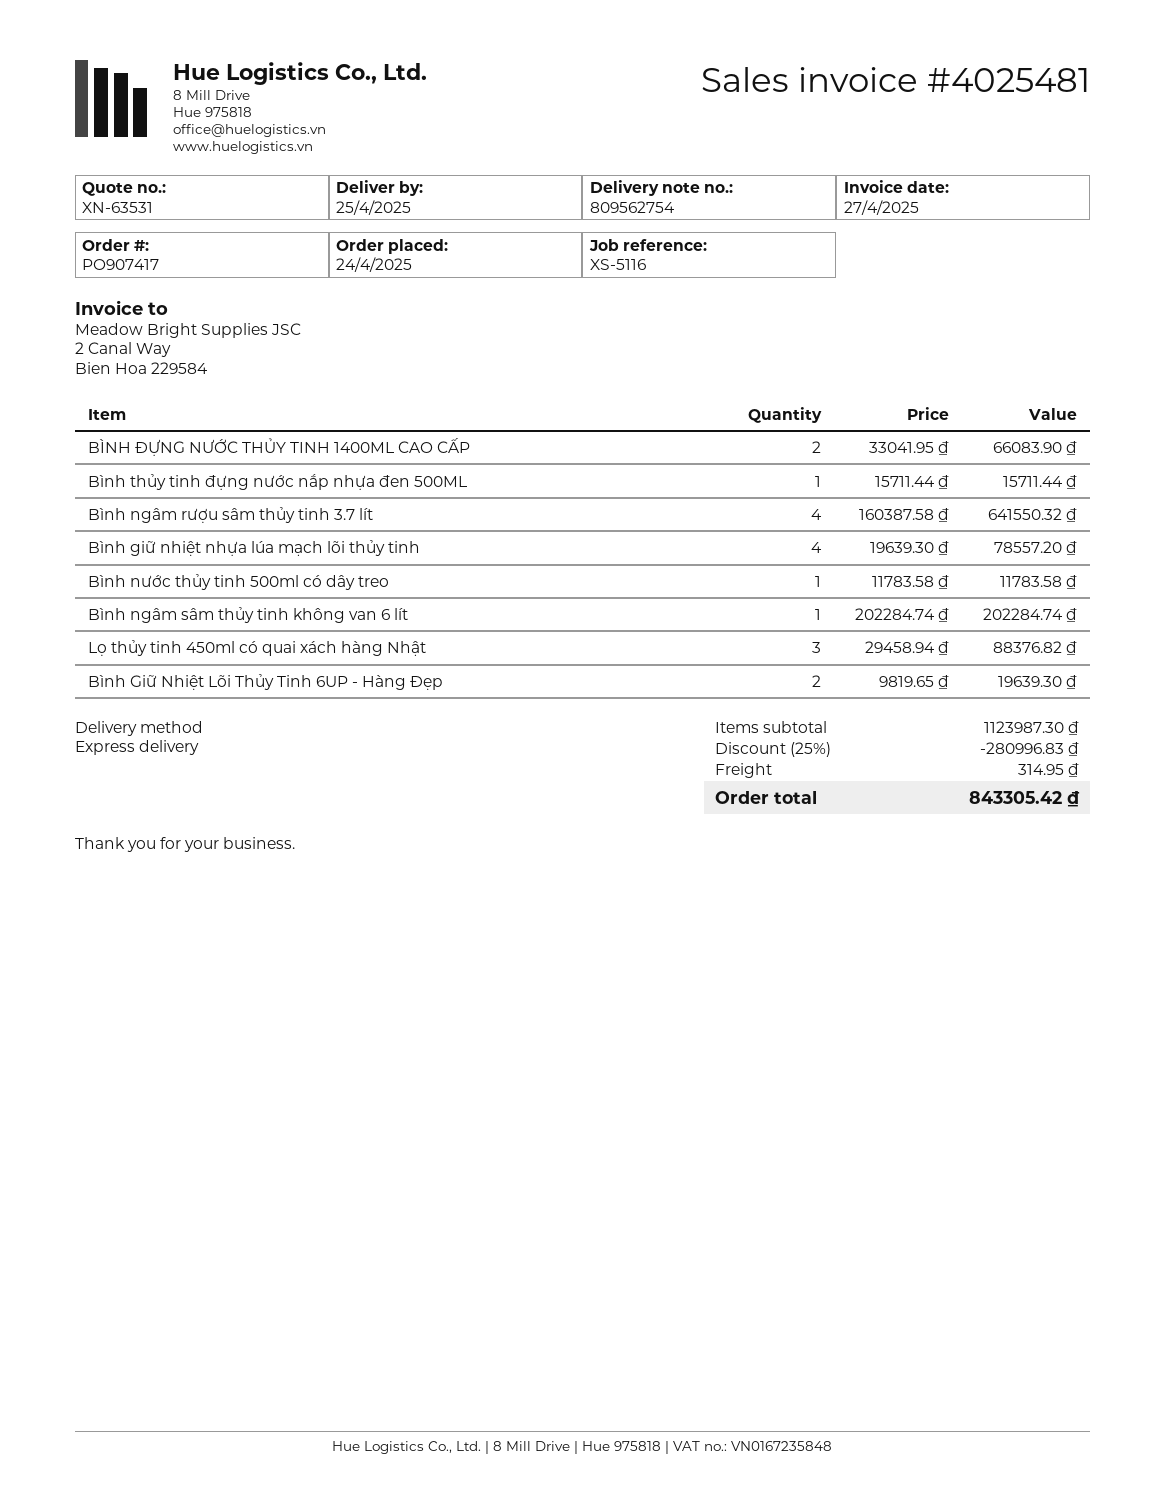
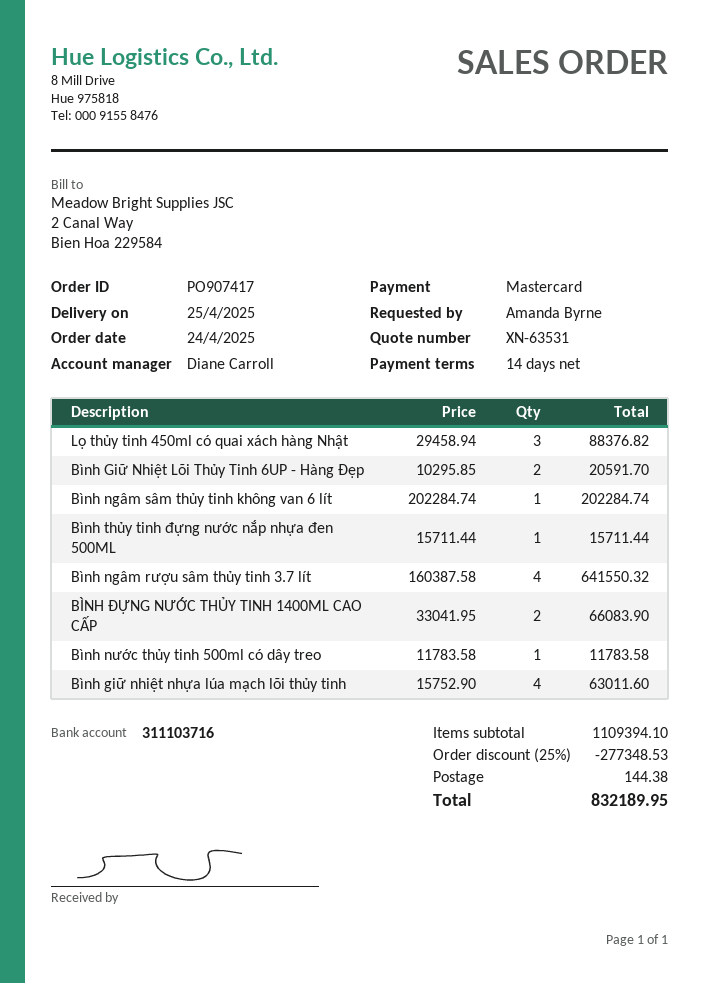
Bình giữ nhiệt nhựa lúa mạch lõi thủy tinh: 4 x 19639.30 = 78557.20 -> 4 x 15752.90 = 63011.60
Bình Giữ Nhiệt Lõi Thủy Tinh 6UP - Hàng Đẹp: 2 x 9819.65 = 19639.30 -> 2 x 10295.85 = 20591.70
subtotal: 1123987.30 -> 1109394.10
discount: 25% = 280996.83 -> 25% = 277348.53
shipping: 314.95 -> 144.38
total: 843305.42 -> 832189.95

